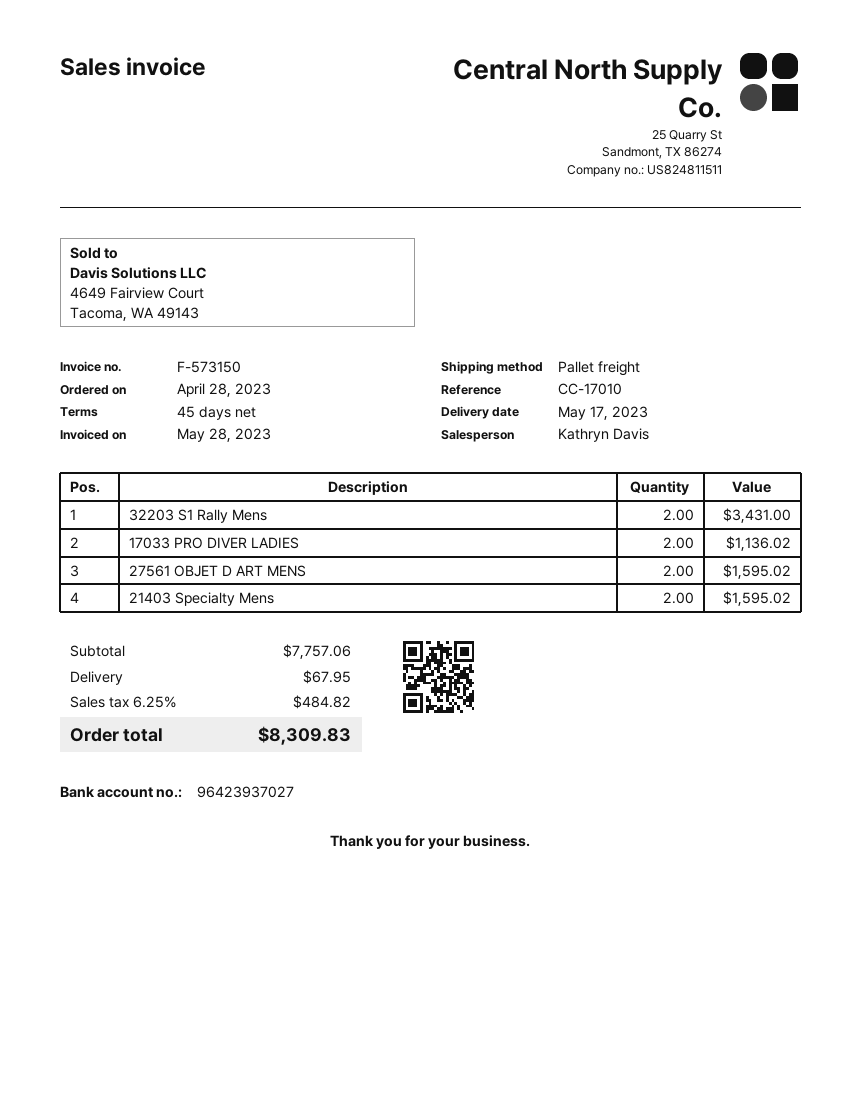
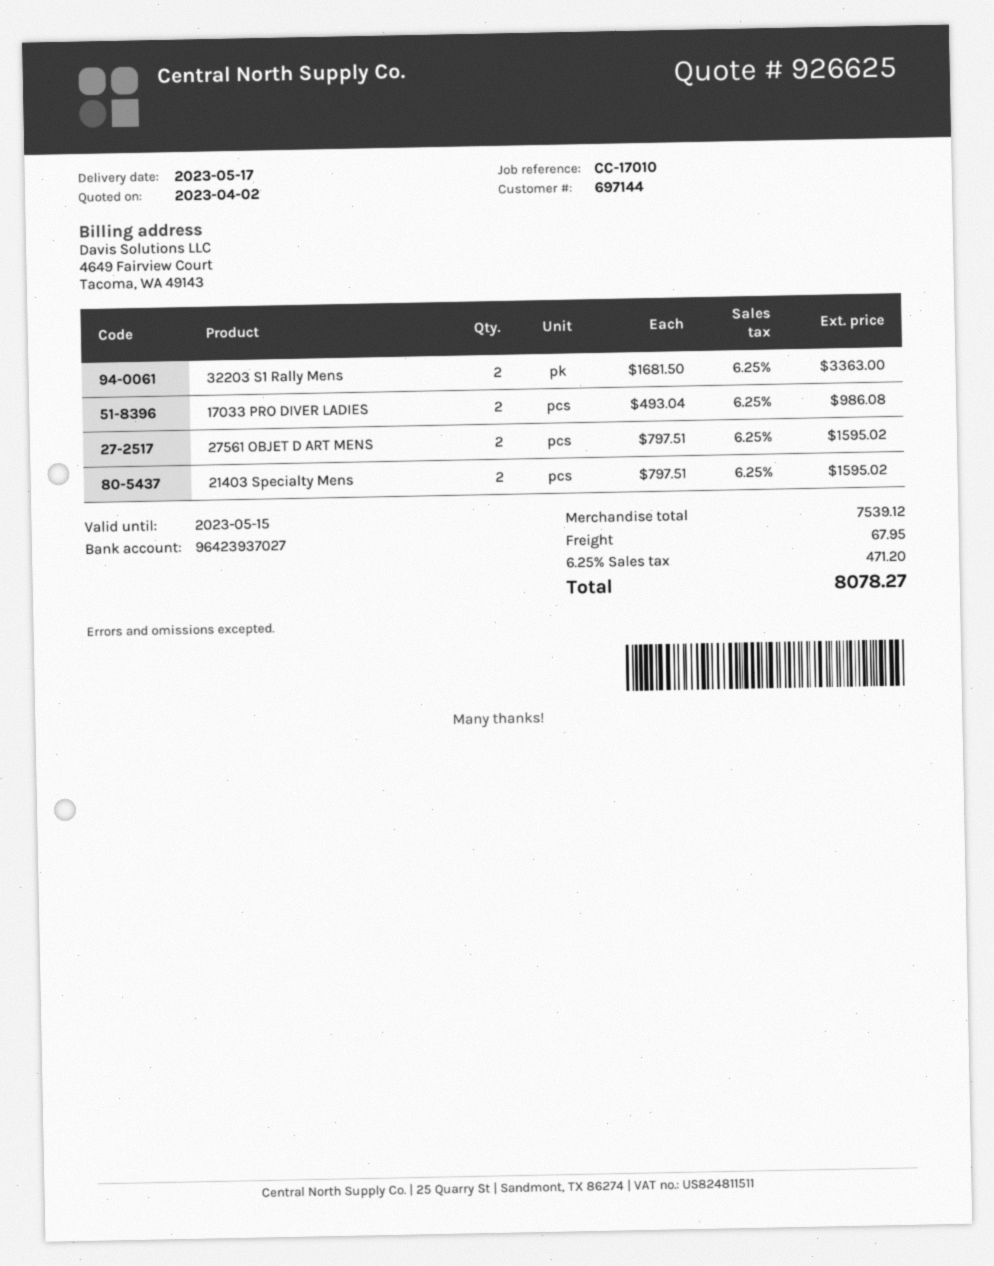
32203 S1 Rally Mens: 2 for 3431.00 -> 2 for 3363.00
17033 PRO DIVER LADIES: 2 for 1136.02 -> 2 for 986.08
subtotal: 7757.06 -> 7539.12
tax: 6.25% = 484.82 -> 6.25% = 471.20
total: 8309.83 -> 8078.27

